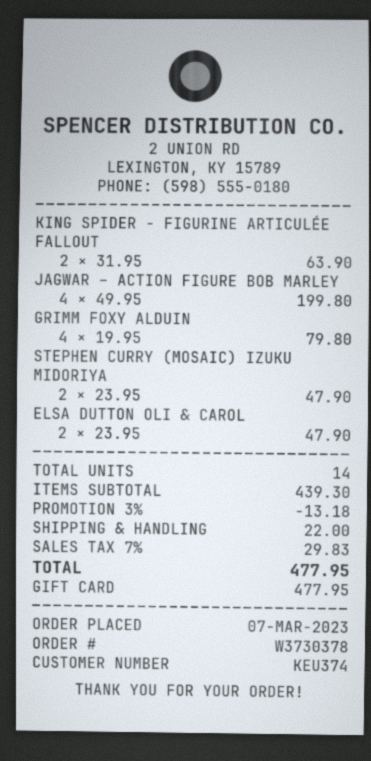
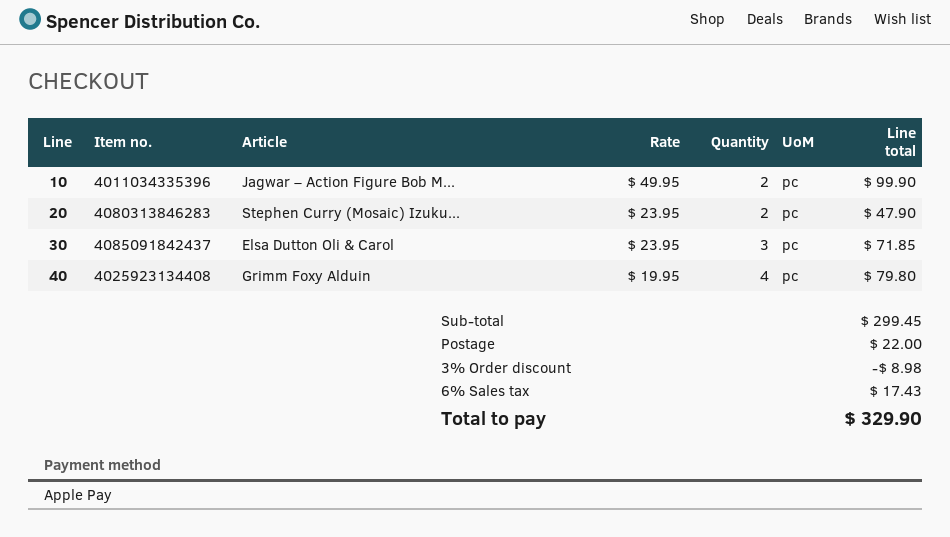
payment method: gift card -> Apple Pay
KING SPIDER - FIGURINE ARTICULÉE FALLOUT: 2 x 31.95 = 63.90 -> none
JAGWAR – ACTION FIGURE BOB MARLEY: 4 x 49.95 = 199.80 -> 2 x 49.95 = 99.90
ELSA DUTTON OLI & CAROL: 2 x 23.95 = 47.90 -> 3 x 23.95 = 71.85
subtotal: 439.30 -> 299.45
discount: 3% = 13.18 -> 3% = 8.98
tax: 7% = 29.83 -> 6% = 17.43
total: 477.95 -> 329.90

